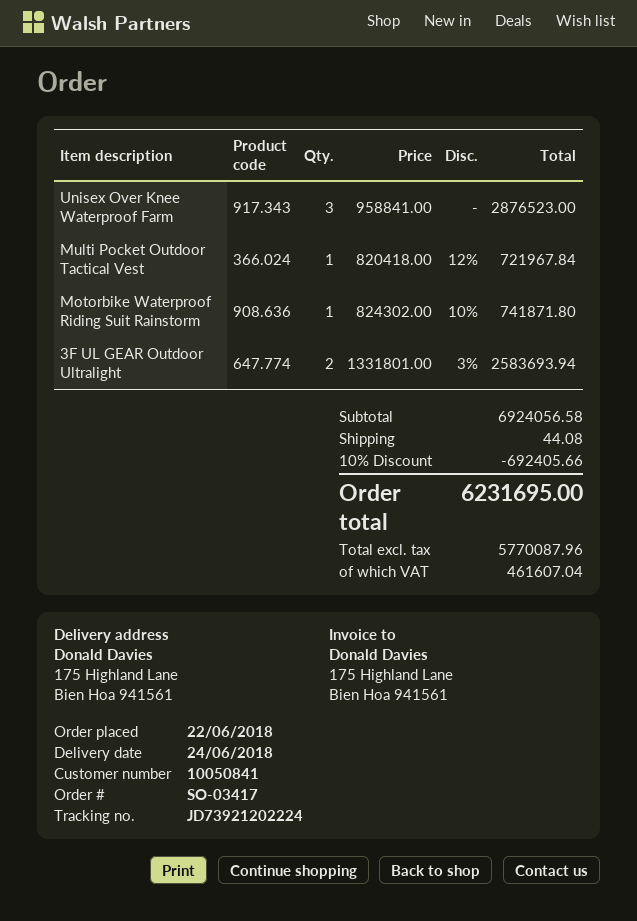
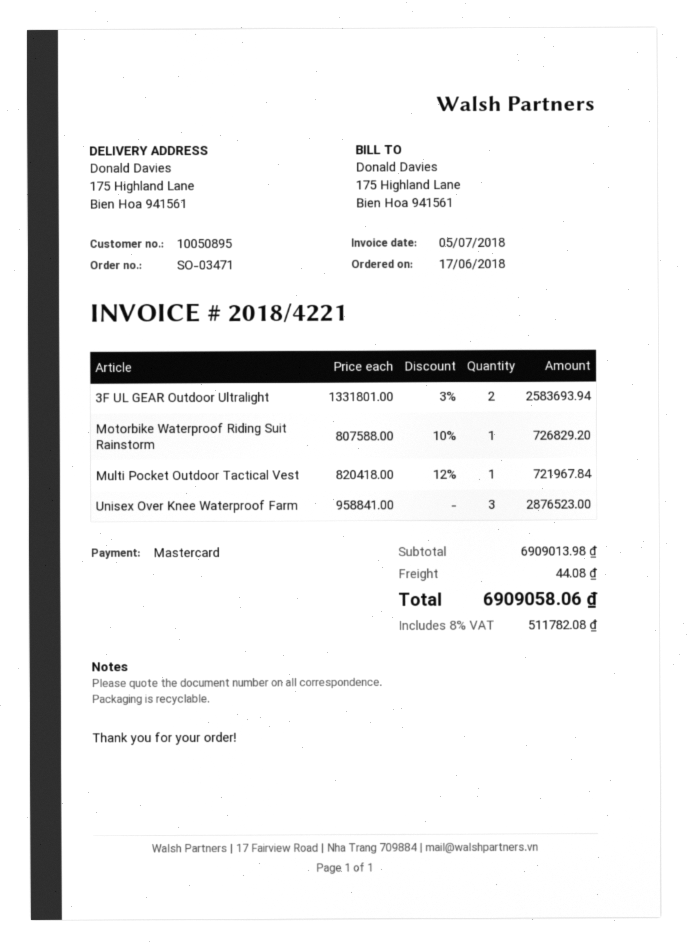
order number: SO-03417 -> SO-03471
order date: 2018-06-22 -> 2018-06-17
customer number: 10050841 -> 10050895
Motorbike Waterproof Riding Suit Rainstorm: 1 x 824302.00 - 10% = 741871.80 -> 1 x 807588.00 - 10% = 726829.20
subtotal: 6924056.58 -> 6909013.98
discount: 10% = 692405.66 -> none
tax: 461607.04 -> 511782.08
total: 6231695.00 -> 6909058.06

